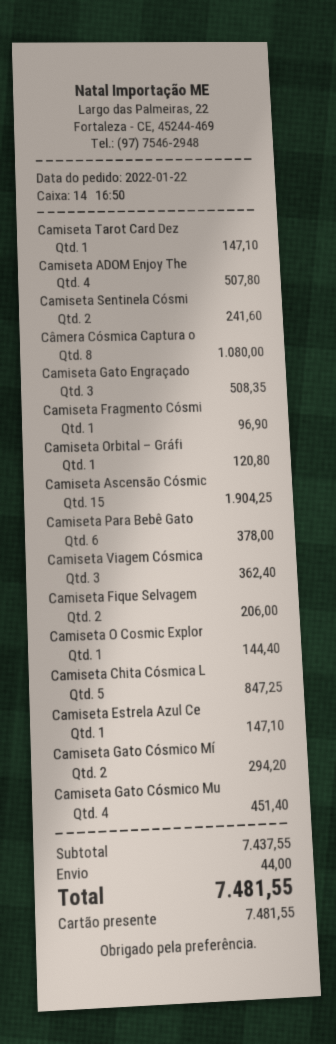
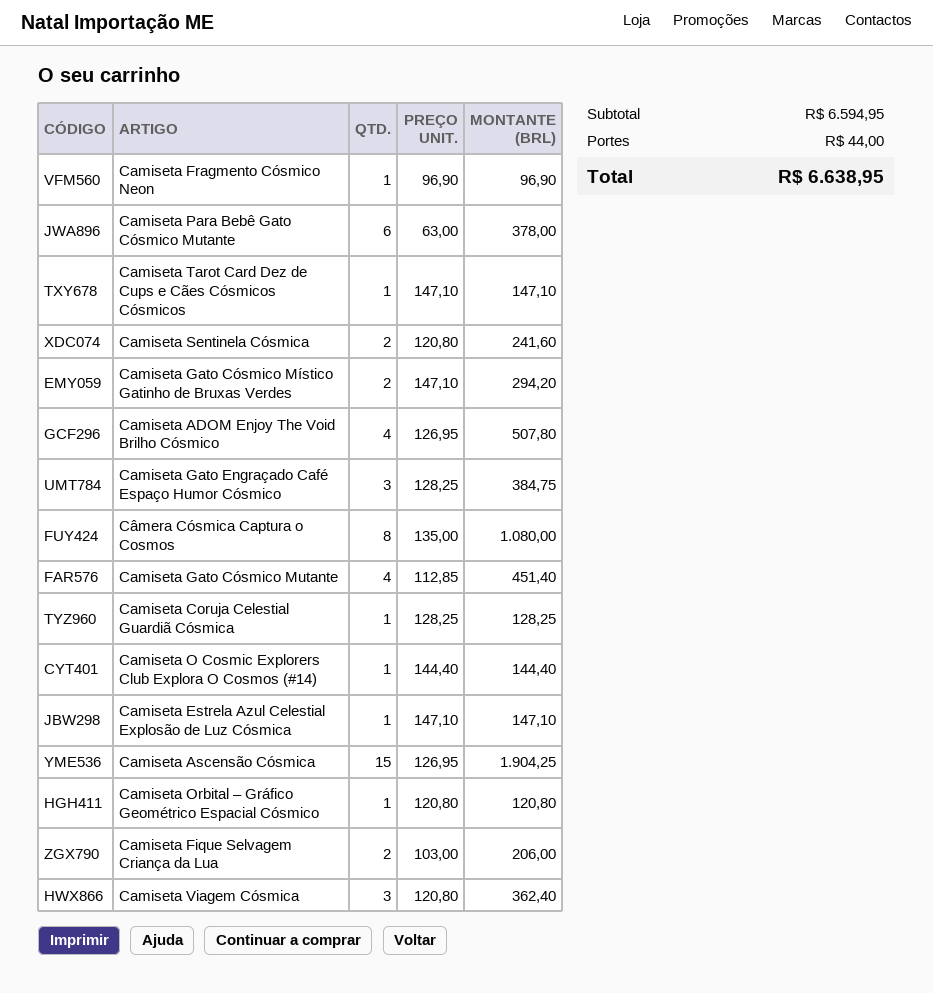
Camiseta Gato Engraçado: 3 for 508.35 -> 3 for 384.75
Camiseta Chita Cósmica L: 5 for 847.25 -> none
Camiseta Coruja Celestial Guardiã Cósmica: none -> 1 for 128.25
subtotal: 7437.55 -> 6594.95
total: 7481.55 -> 6638.95

